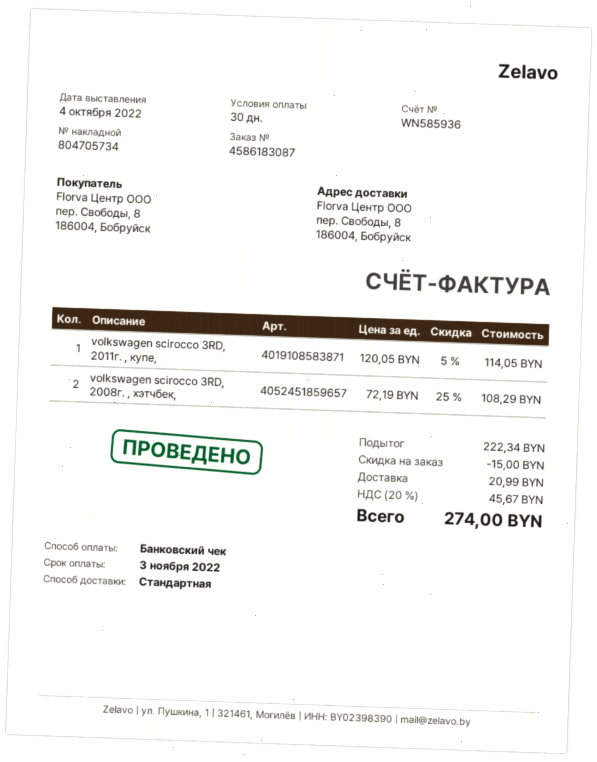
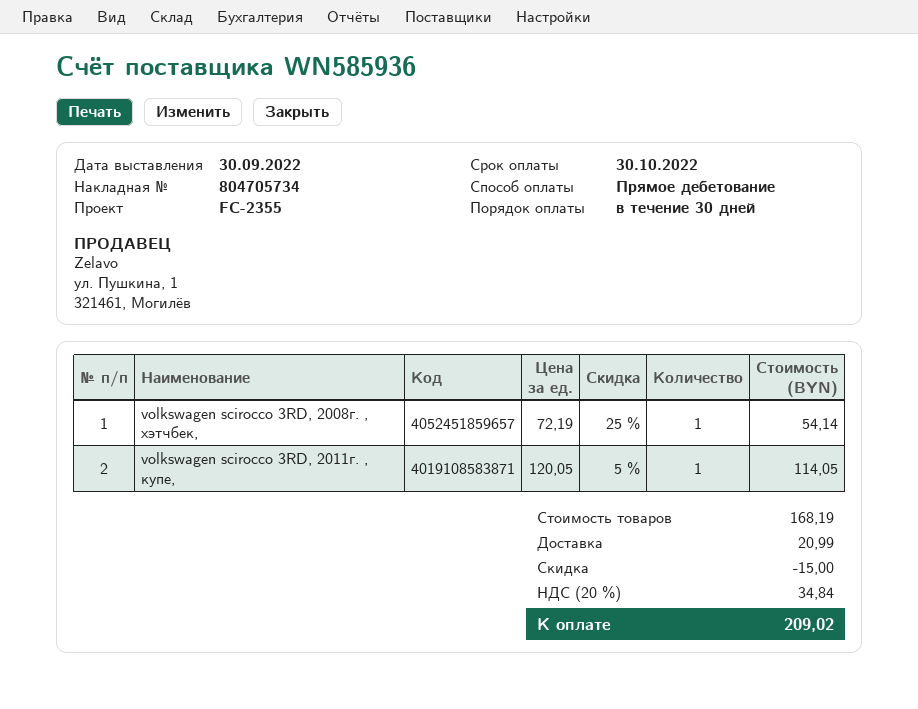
invoice date: 2022-10-04 -> 2022-09-30
due date: 2022-11-03 -> 2022-10-30
payment method: cheque -> direct debit
volkswagen scirocco 3RD, 2008г. , хэтчбек,: 2 x 72.19 - 25% = 108.29 -> 1 x 72.19 - 25% = 54.14
subtotal: 222.34 -> 168.19
tax: 20% = 45.67 -> 20% = 34.84
total: 274.00 -> 209.02

